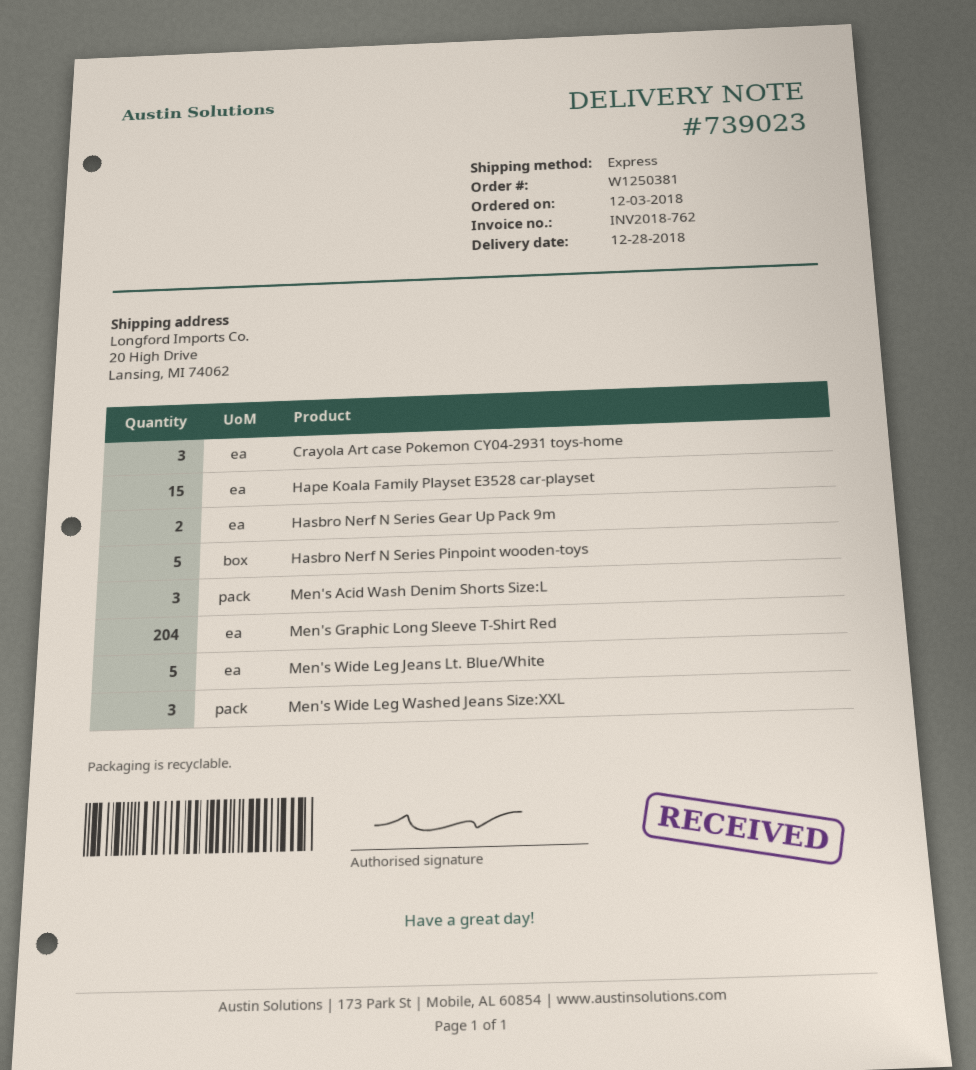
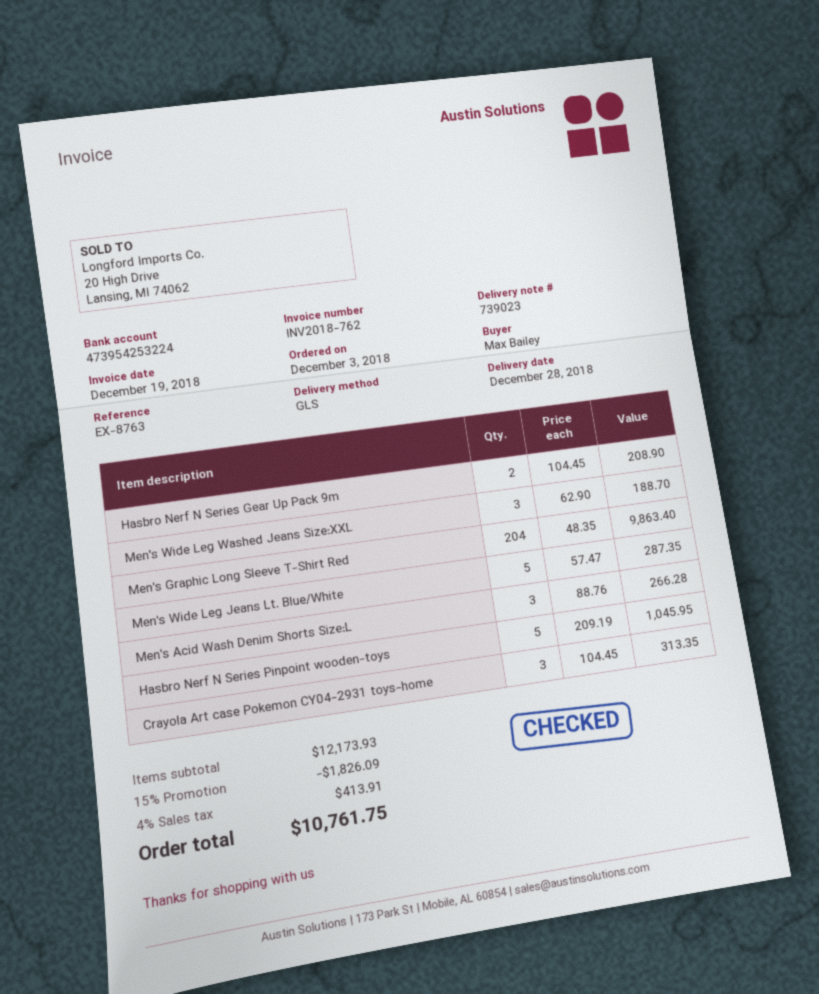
shipping method: express -> GLS
Hape Koala Family Playset E3528 car-playset: 15 -> none

